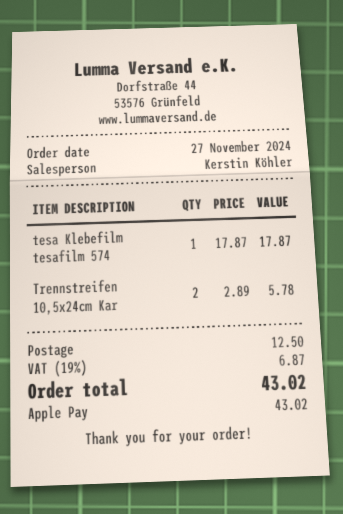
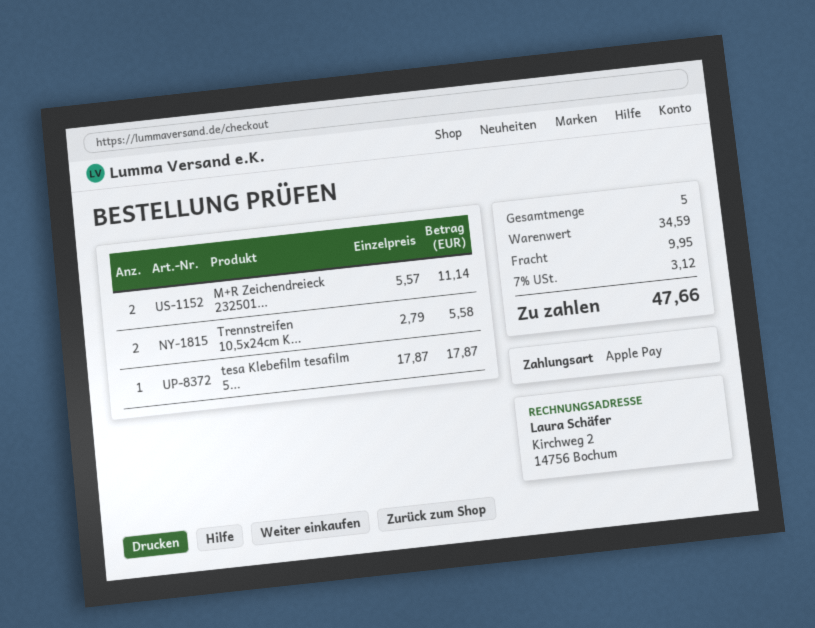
Trennstreifen 10,5x24cm Kar: 2 x 2.89 = 5.78 -> 2 x 2.79 = 5.58
M+R Zeichendreieck 232501...: none -> 2 x 5.57 = 11.14
shipping: 12.50 -> 9.95
tax: 19% = 6.87 -> 7% = 3.12
total: 43.02 -> 47.66

